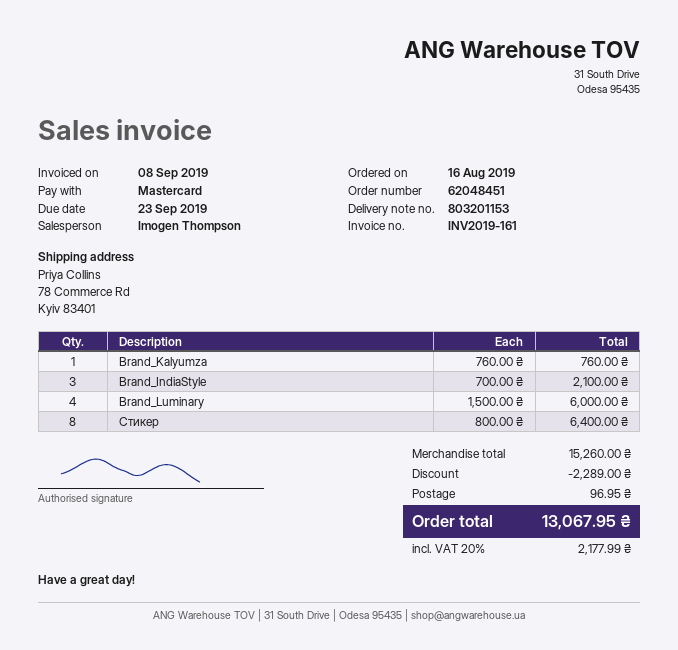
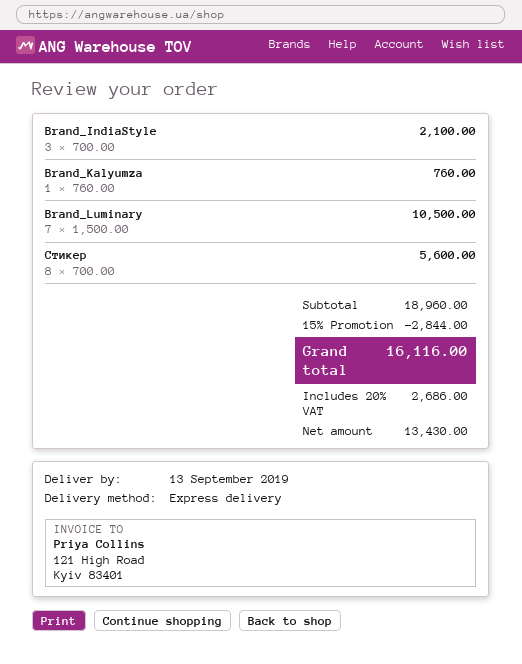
Brand_Luminary: 4 x 1500.00 = 6000.00 -> 7 x 1500.00 = 10500.00
Стикер: 8 x 800.00 = 6400.00 -> 8 x 700.00 = 5600.00
subtotal: 15260.00 -> 18960.00
discount: 2289.00 -> 2844.00
shipping: 96.95 -> none
tax: 20% = 2177.99 -> 20% = 2686.00
total: 13067.95 -> 16116.00

